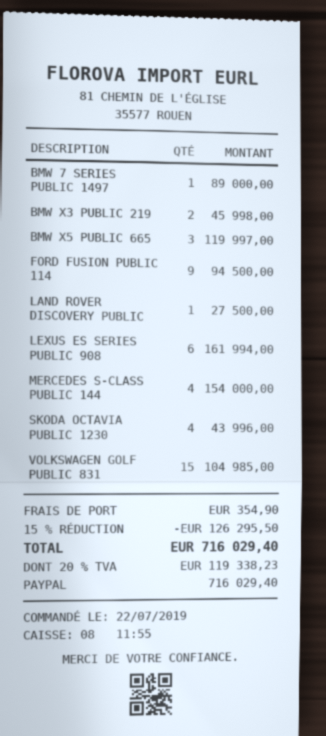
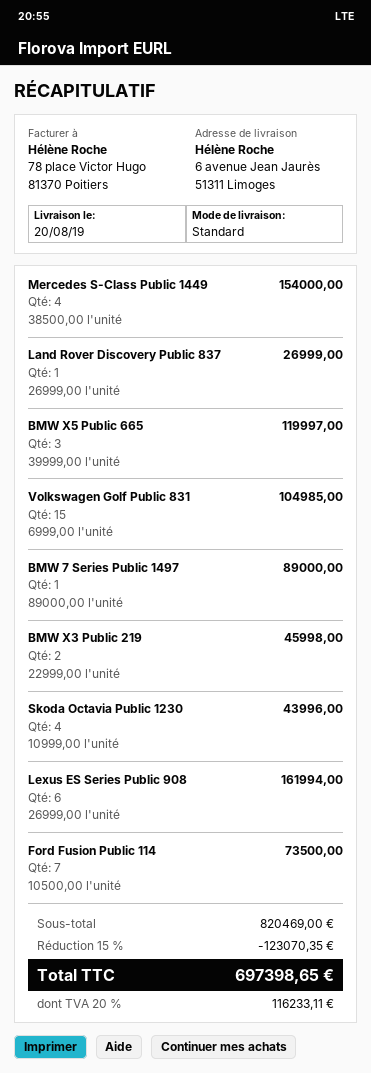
FORD FUSION PUBLIC 114: 9 for 94500.00 -> 7 for 73500.00
LAND ROVER DISCOVERY PUBLIC: 1 for 27500.00 -> 1 for 26999.00
discount: 15% = 126295.50 -> 15% = 123070.35
shipping: 354.90 -> none
tax: 20% = 119338.23 -> 20% = 116233.11
total: 716029.40 -> 697398.65

